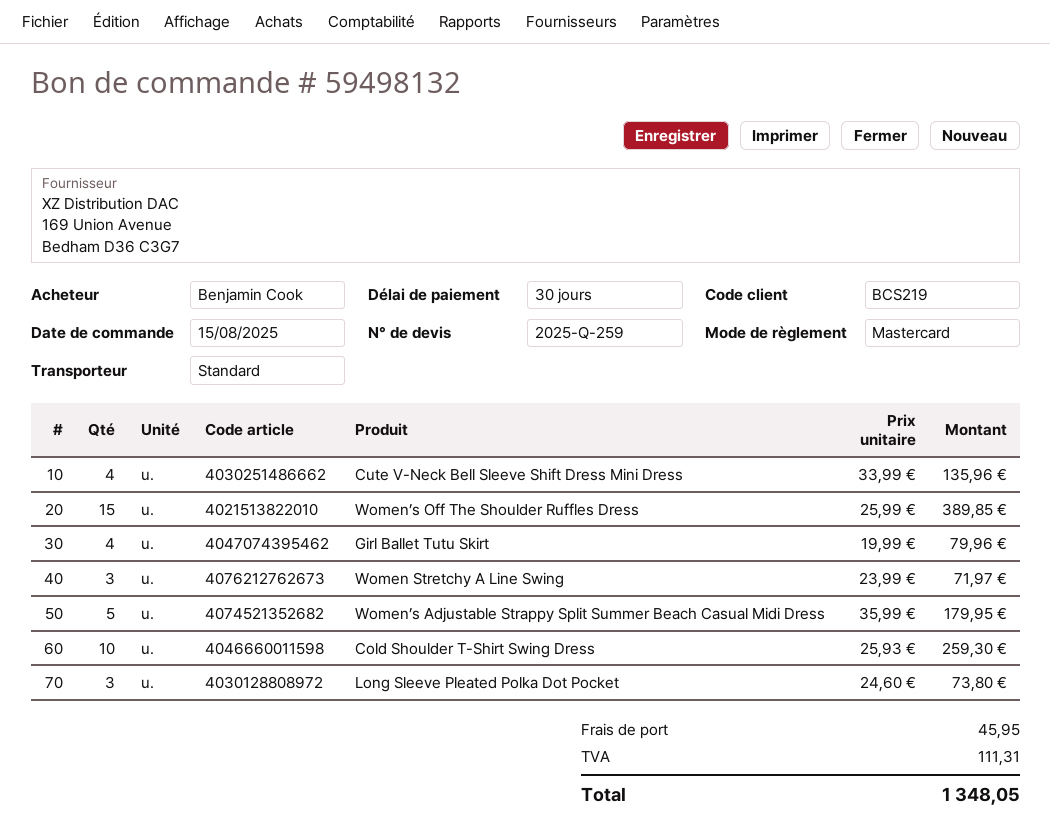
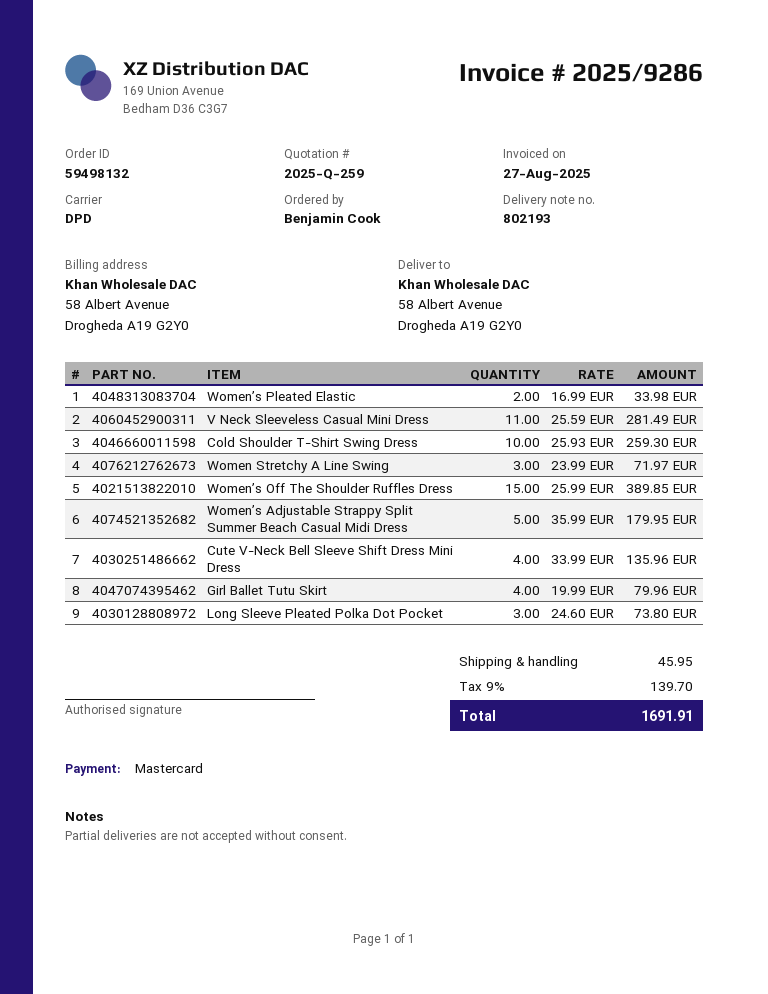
shipping method: standard -> DPD
Women’s Pleated Elastic: none -> 2 x 16.99 = 33.98
V Neck Sleeveless Casual Mini Dress: none -> 11 x 25.59 = 281.49
tax: 111.31 -> 139.70
total: 1348.05 -> 1691.91

